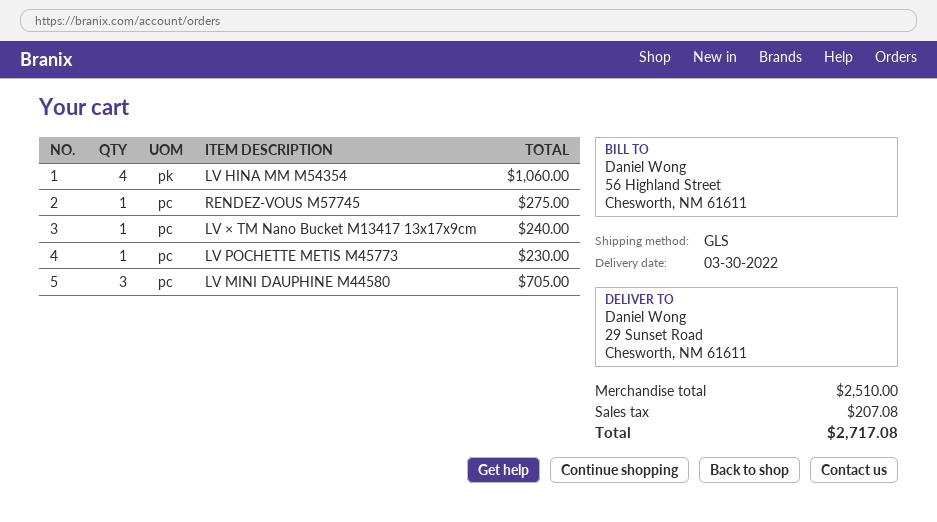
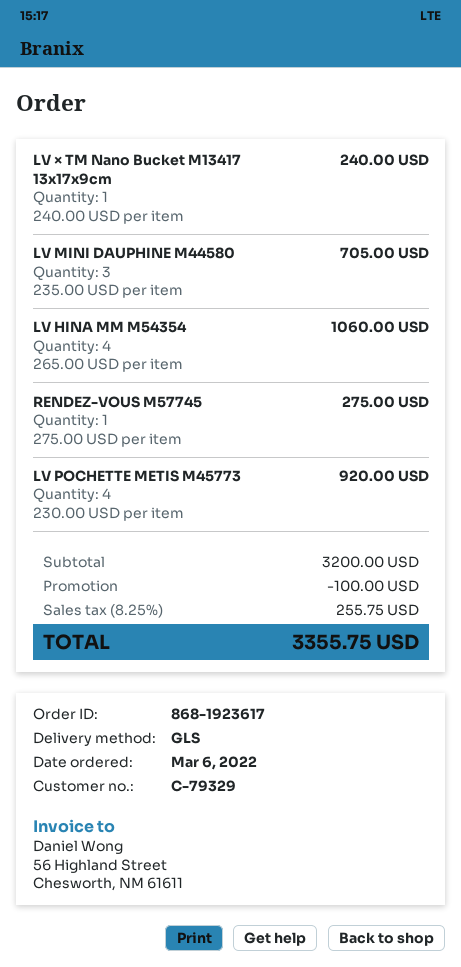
LV POCHETTE METIS M45773: 1 for 230.00 -> 4 for 920.00
subtotal: 2510.00 -> 3200.00
discount: none -> 100.00
tax: 207.08 -> 255.75
total: 2717.08 -> 3355.75

